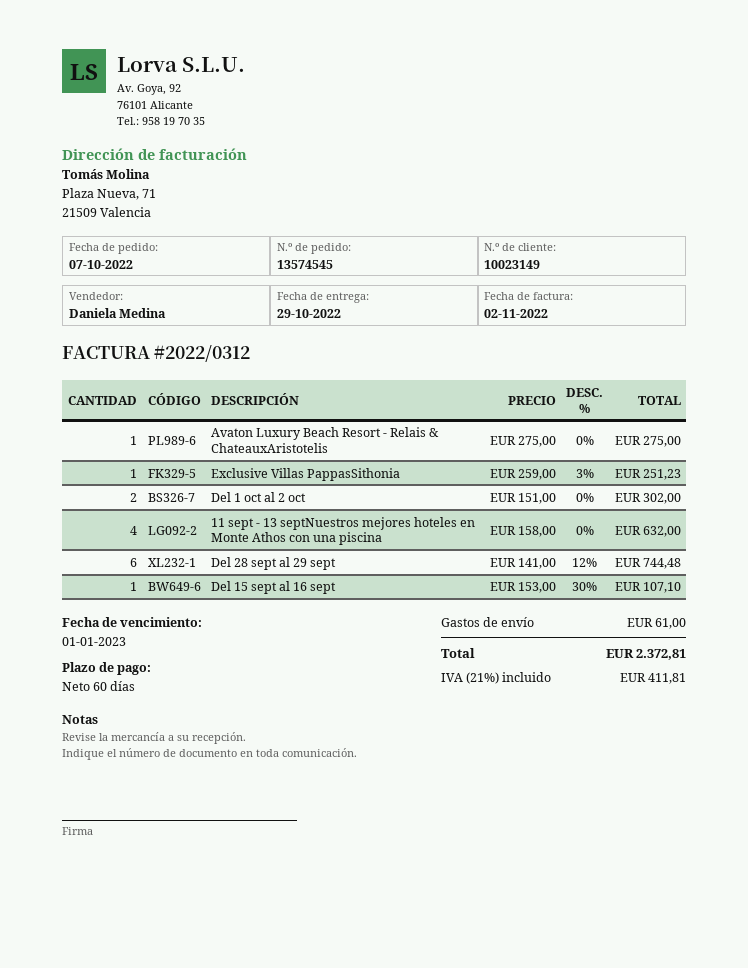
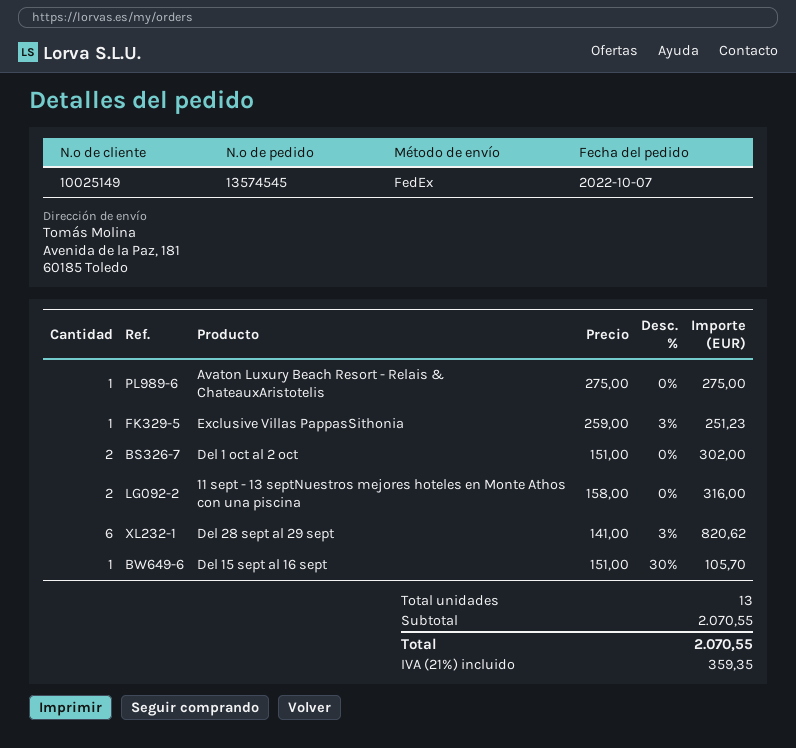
customer number: 10023149 -> 10025149
11 sept - 13 septNuestros mejores hoteles en Monte Athos con una piscina: 4 x 158.00 = 632.00 -> 2 x 158.00 = 316.00
Del 28 sept al 29 sept: 6 x 141.00 - 12% = 744.48 -> 6 x 141.00 - 3% = 820.62
Del 15 sept al 16 sept: 1 x 153.00 - 30% = 107.10 -> 1 x 151.00 - 30% = 105.70
shipping: 61.00 -> none
tax: 21% = 411.81 -> 21% = 359.35
total: 2372.81 -> 2070.55

